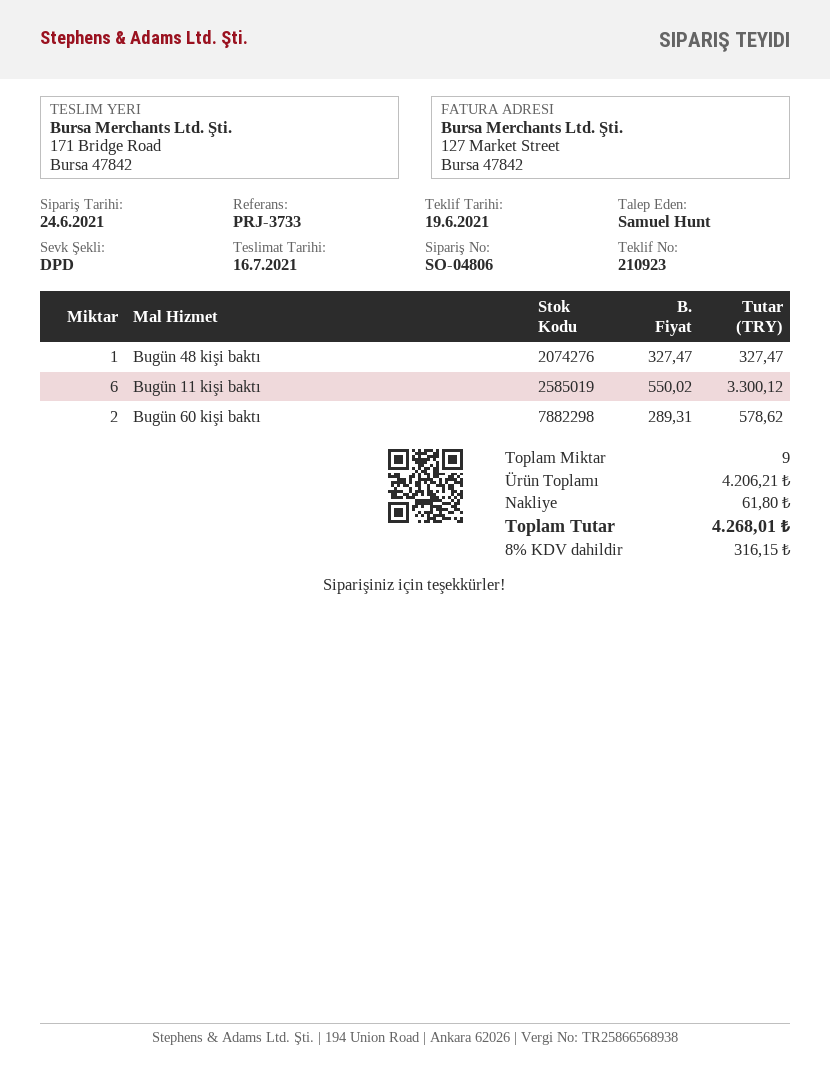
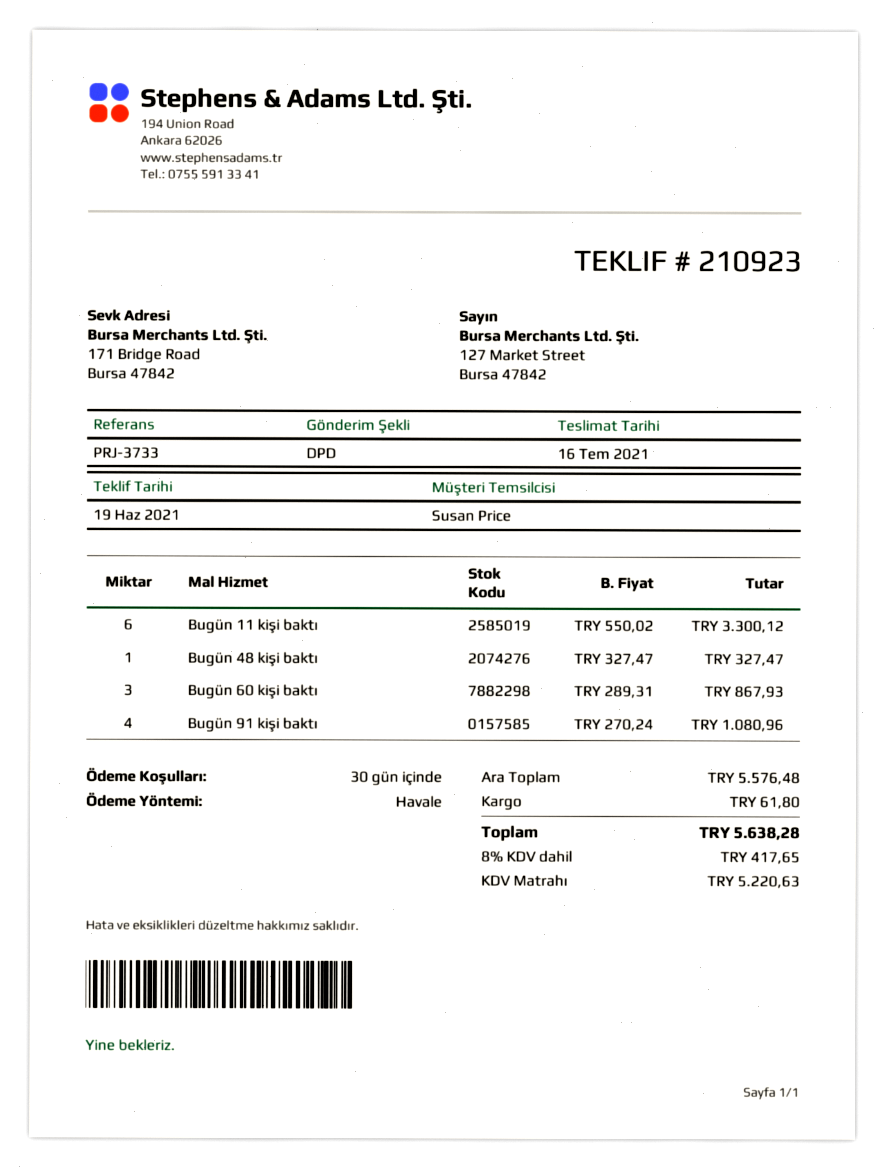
Bugün 60 kişi baktı: 2 x 289.31 = 578.62 -> 3 x 289.31 = 867.93
Bugün 91 kişi baktı: none -> 4 x 270.24 = 1080.96
subtotal: 4206.21 -> 5576.48
tax: 8% = 316.15 -> 8% = 417.65
total: 4268.01 -> 5638.28

